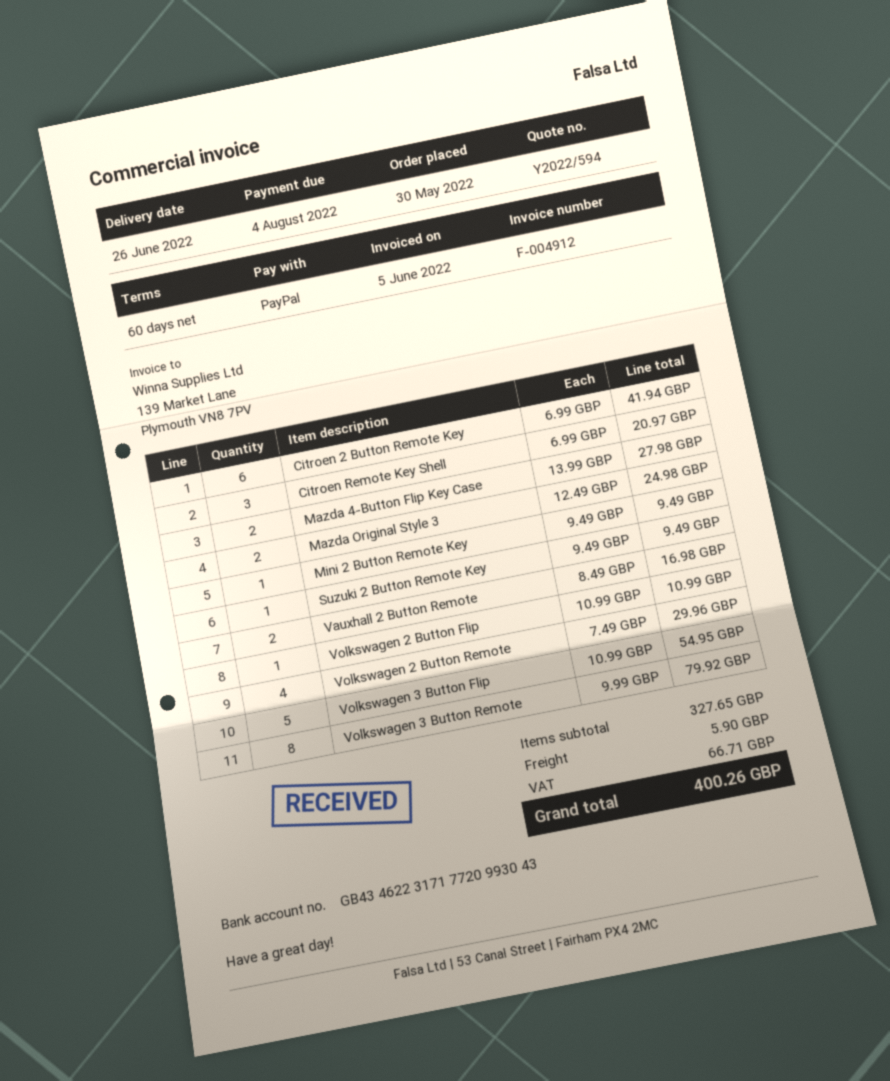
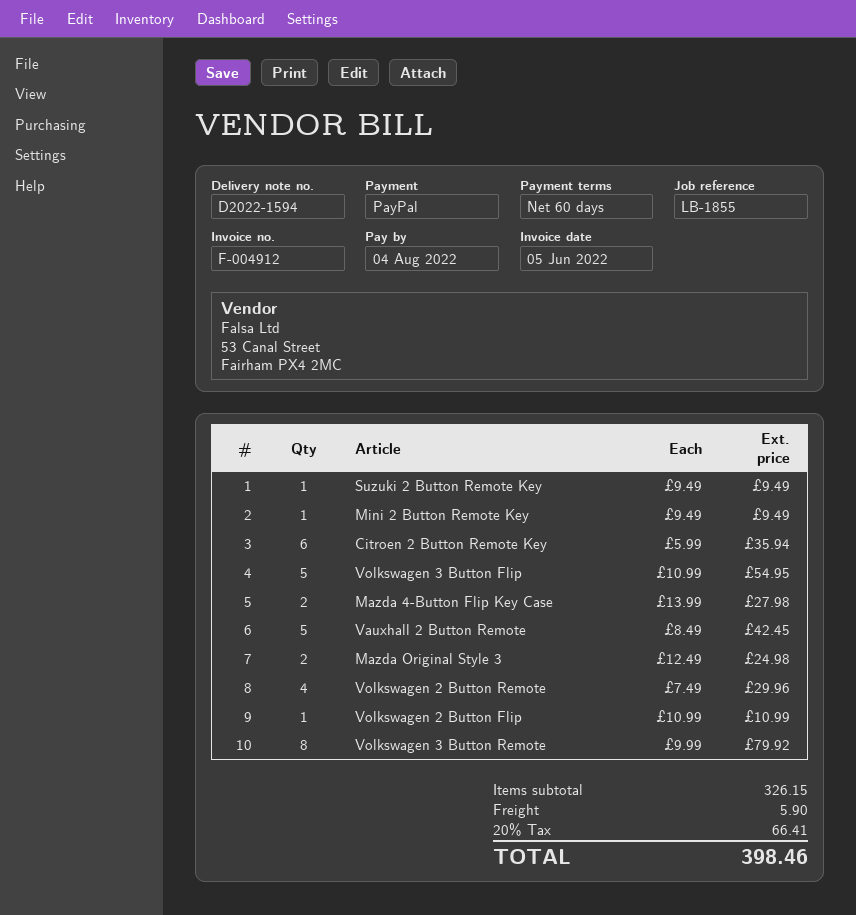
Citroen 2 Button Remote Key: 6 x 6.99 = 41.94 -> 6 x 5.99 = 35.94
Citroen Remote Key Shell: 3 x 6.99 = 20.97 -> none
Vauxhall 2 Button Remote: 2 x 8.49 = 16.98 -> 5 x 8.49 = 42.45
subtotal: 327.65 -> 326.15
tax: 66.71 -> 66.41
total: 400.26 -> 398.46

